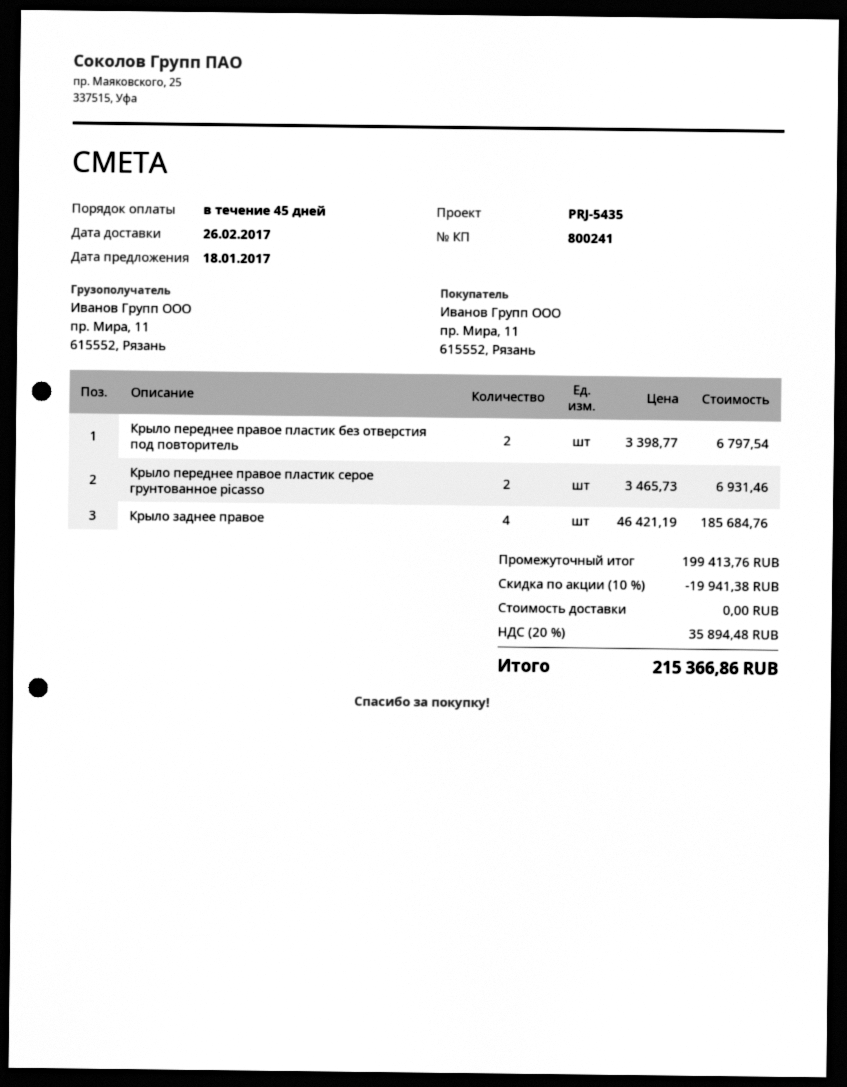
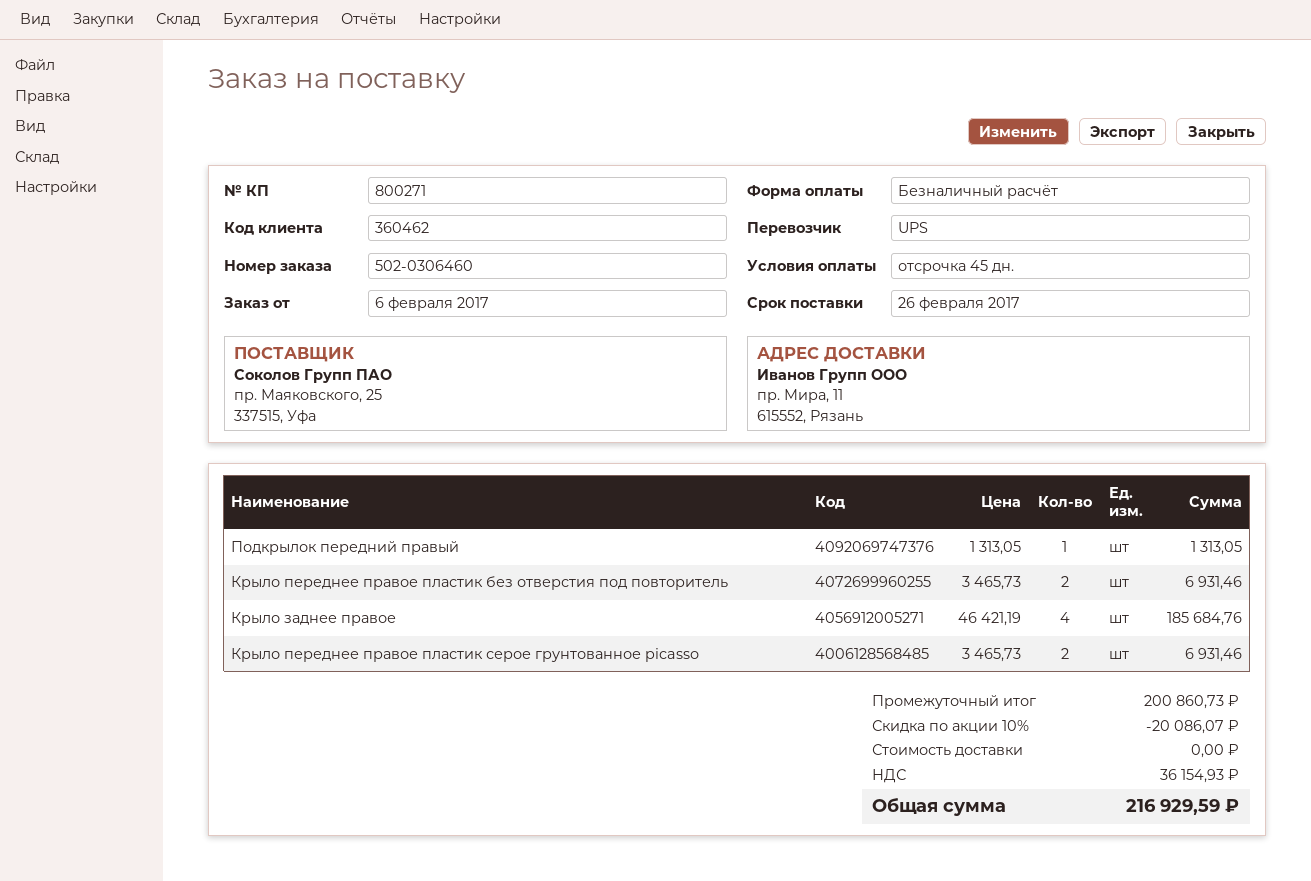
quote number: 800241 -> 800271
Крыло переднее правое пластик без отверстия под повторитель: 2 x 3398.77 = 6797.54 -> 2 x 3465.73 = 6931.46
Подкрылок передний правый: none -> 1 x 1313.05 = 1313.05
subtotal: 199413.76 -> 200860.73
discount: 10% = 19941.38 -> 10% = 20086.07
tax: 35894.48 -> 36154.93
total: 215366.86 -> 216929.59

